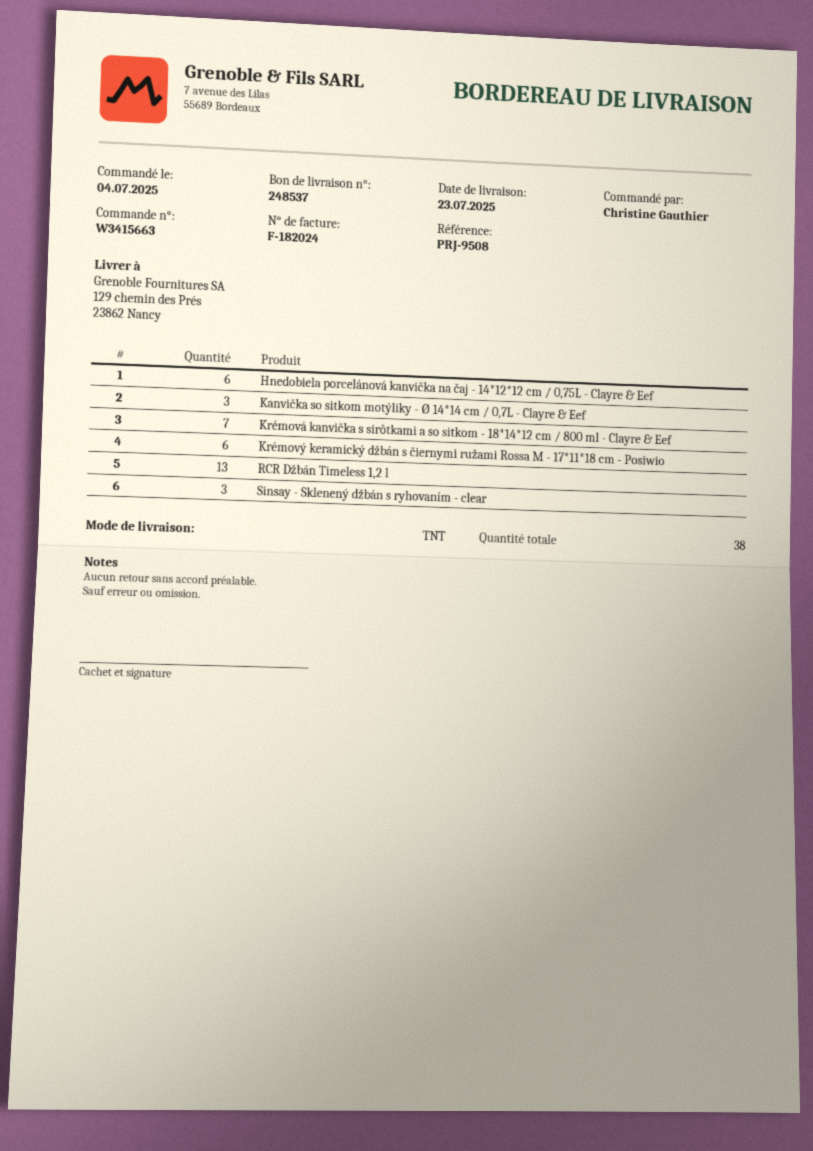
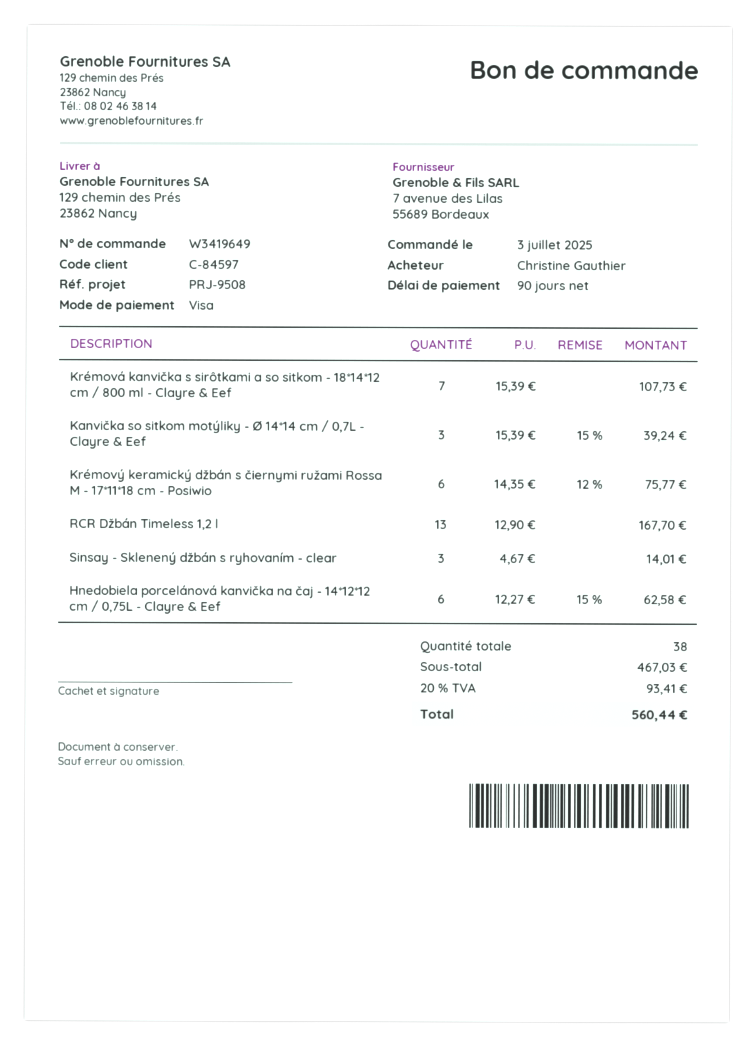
order number: W3415663 -> W3419649
order date: 2025-07-04 -> 2025-07-03

